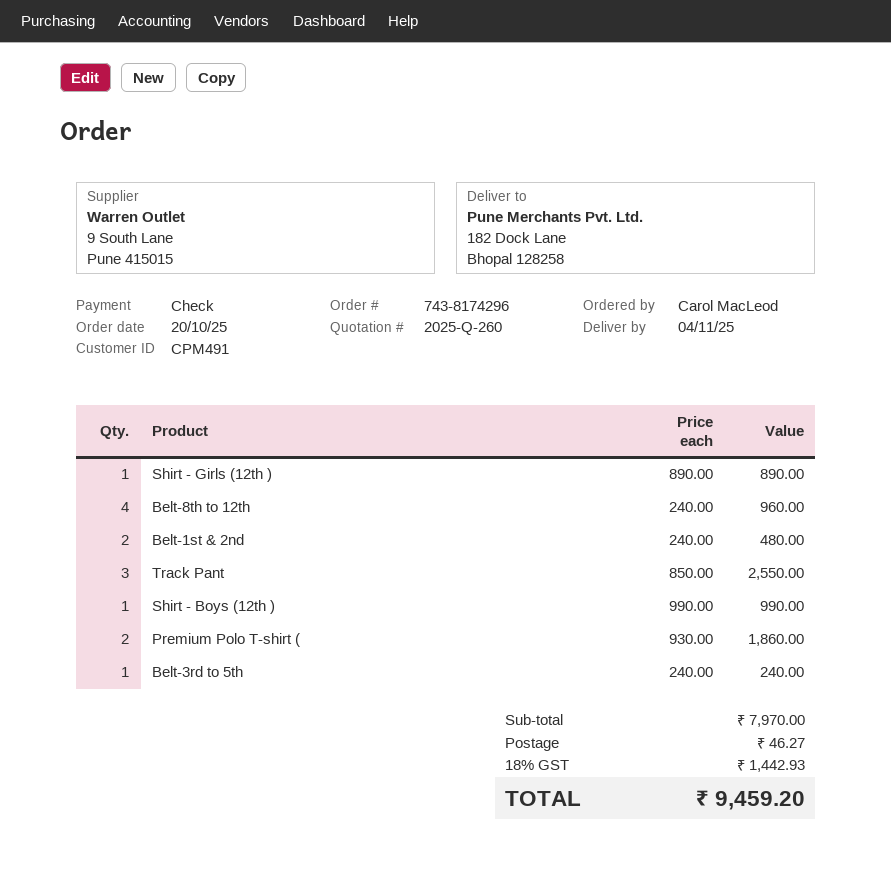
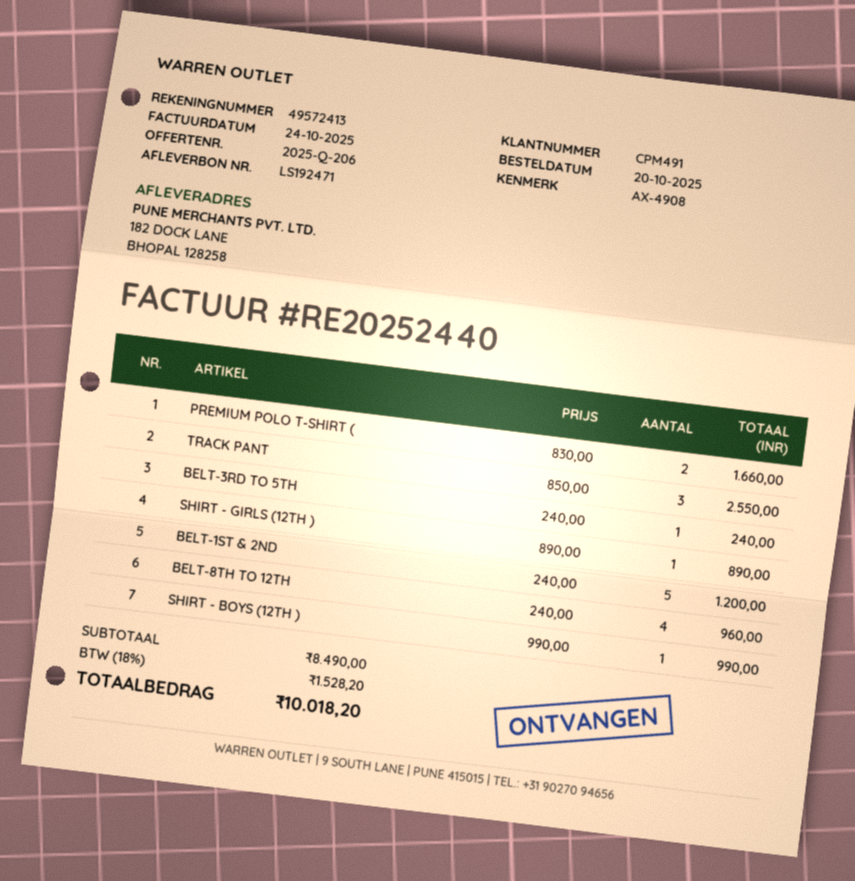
quote number: 2025-Q-260 -> 2025-Q-206
Belt-1st & 2nd: 2 x 240.00 = 480.00 -> 5 x 240.00 = 1200.00
Premium Polo T-shirt (: 2 x 930.00 = 1860.00 -> 2 x 830.00 = 1660.00
subtotal: 7970.00 -> 8490.00
shipping: 46.27 -> none
tax: 18% = 1442.93 -> 18% = 1528.20
total: 9459.20 -> 10018.20

